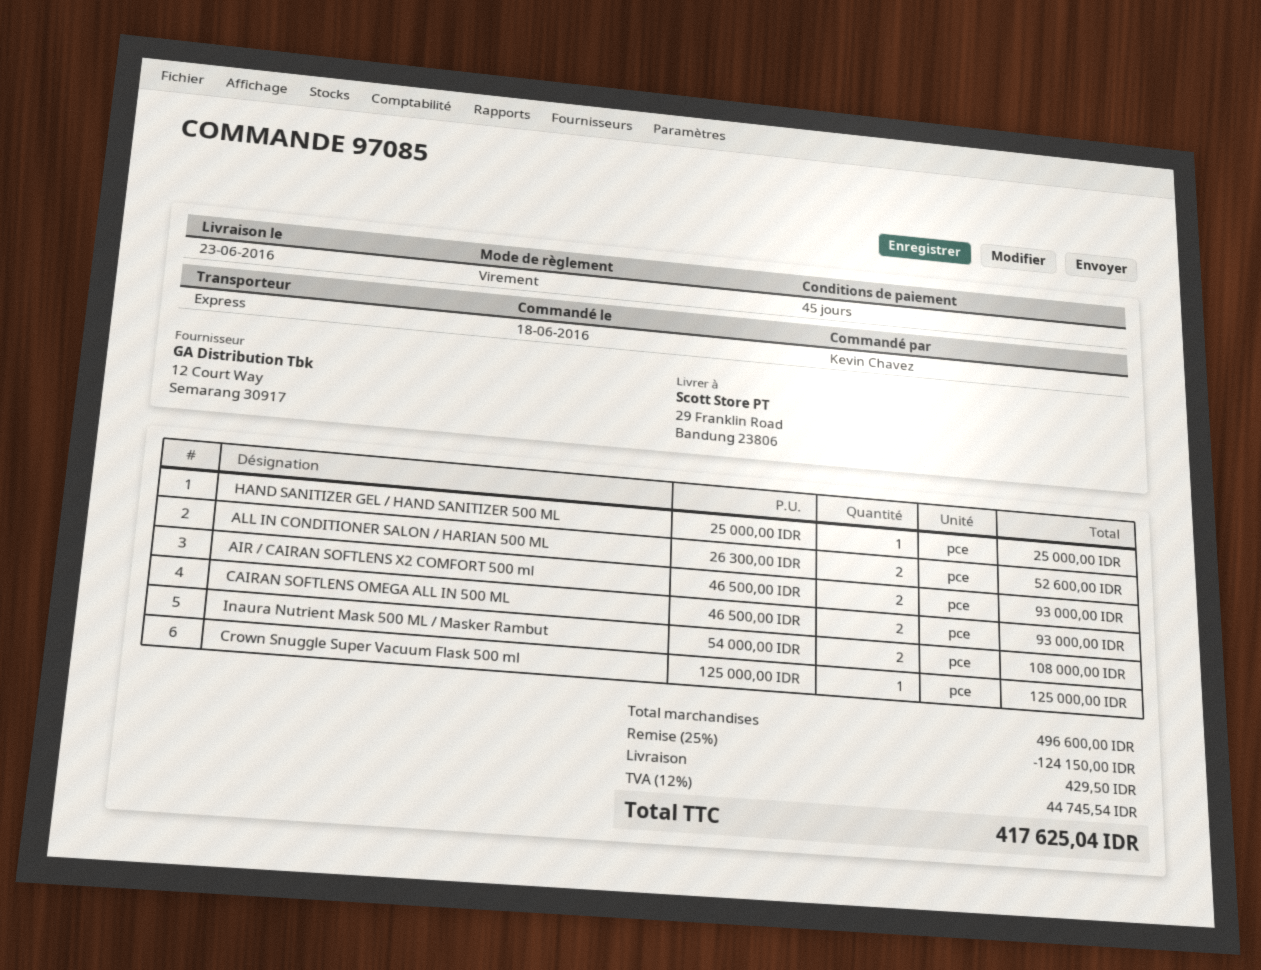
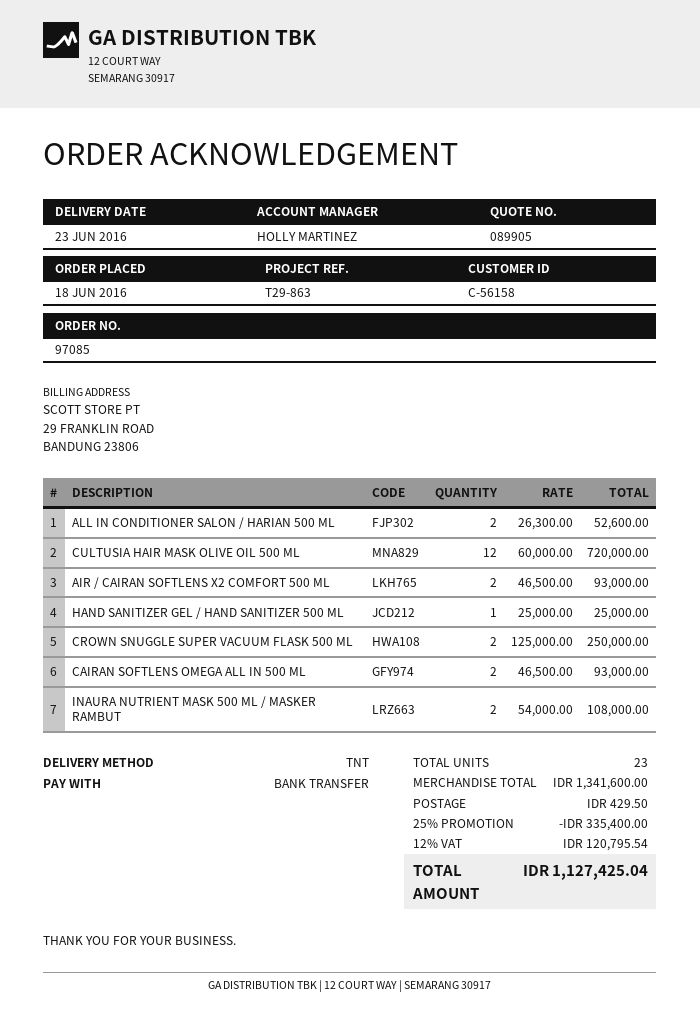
shipping method: express -> TNT
Crown Snuggle Super Vacuum Flask 500 ml: 1 x 125000.00 = 125000.00 -> 2 x 125000.00 = 250000.00
CULTUSIA HAIR MASK OLIVE OIL 500 ML: none -> 12 x 60000.00 = 720000.00
subtotal: 496600.00 -> 1341600.00
discount: 25% = 124150.00 -> 25% = 335400.00
tax: 12% = 44745.54 -> 12% = 120795.54
total: 417625.04 -> 1127425.04

